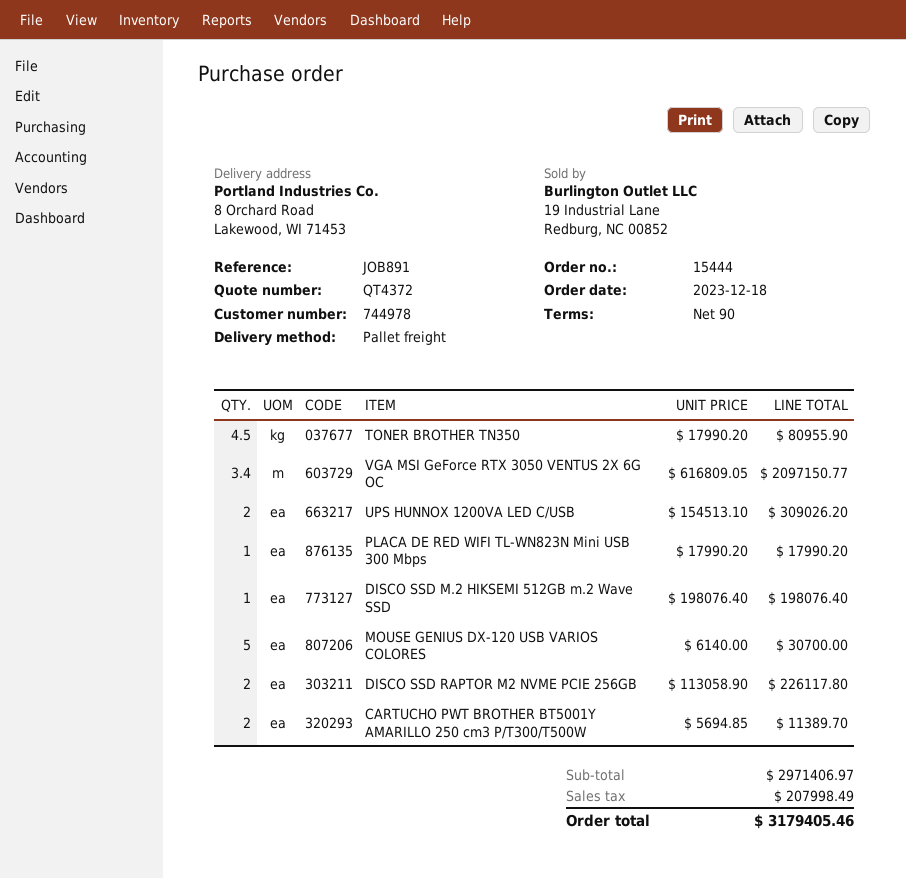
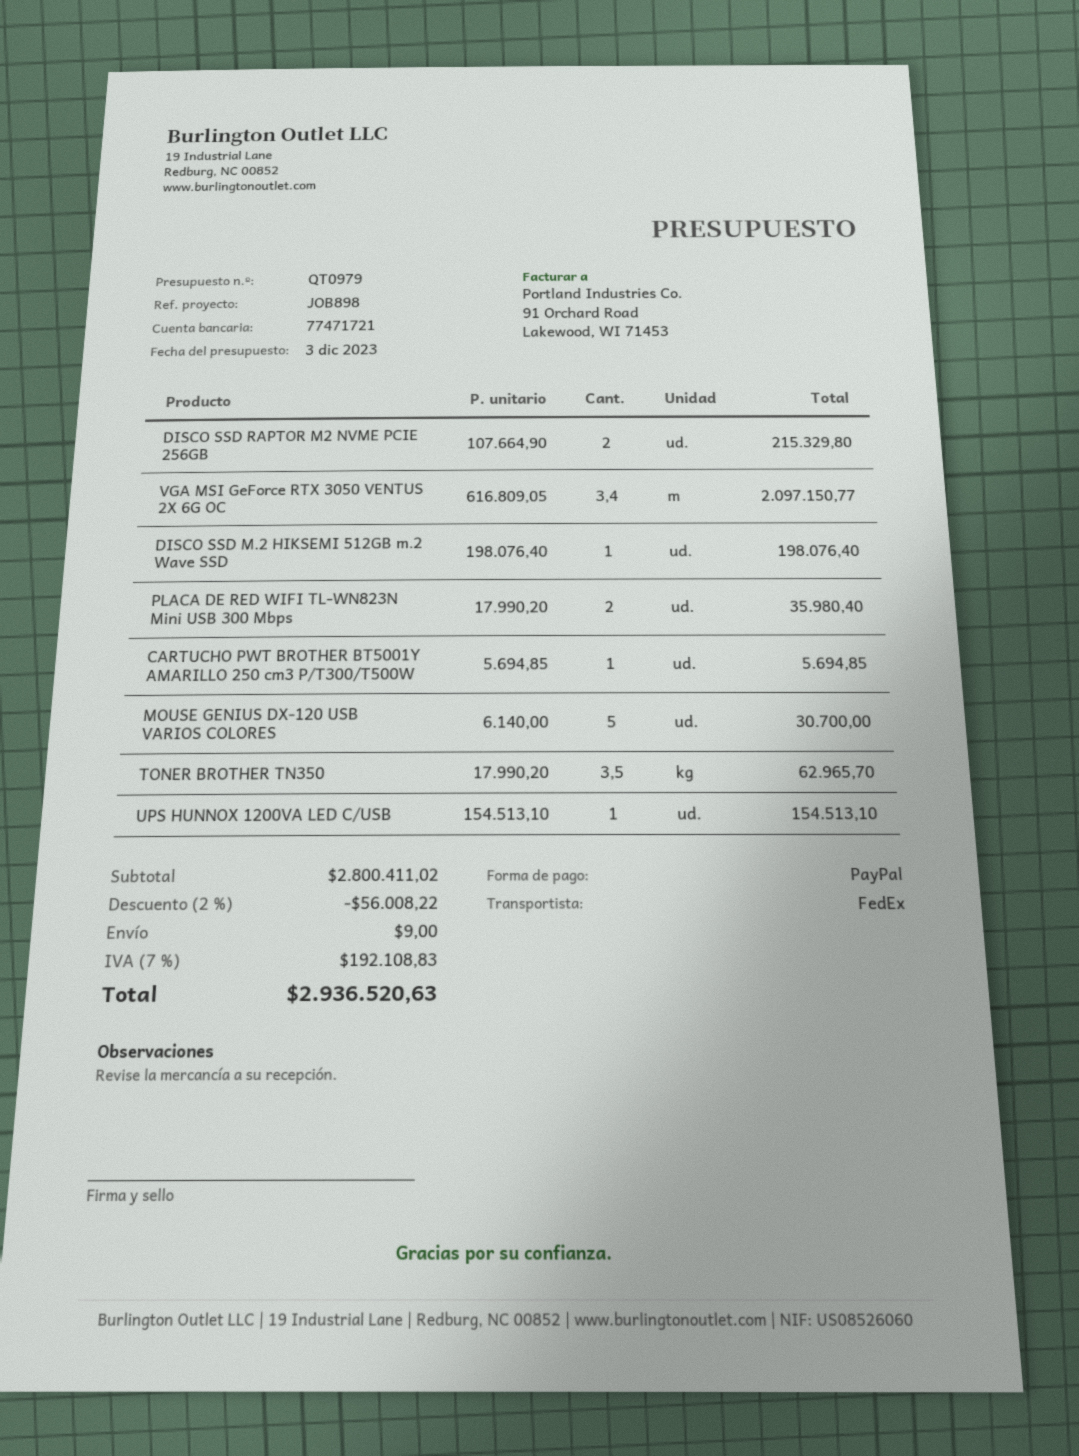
quote number: QT4372 -> QT0979
reference: JOB891 -> JOB898
shipping method: pallet freight -> FedEx
TONER BROTHER TN350: 4.5 x 17990.20 = 80955.90 -> 3.5 x 17990.20 = 62965.70
UPS HUNNOX 1200VA LED C/USB: 2 x 154513.10 = 309026.20 -> 1 x 154513.10 = 154513.10
PLACA DE RED WIFI TL-WN823N Mini USB 300 Mbps: 1 x 17990.20 = 17990.20 -> 2 x 17990.20 = 35980.40
DISCO SSD RAPTOR M2 NVME PCIE 256GB: 2 x 113058.90 = 226117.80 -> 2 x 107664.90 = 215329.80
CARTUCHO PWT BROTHER BT5001Y AMARILLO 250 cm3 P/T300/T500W: 2 x 5694.85 = 11389.70 -> 1 x 5694.85 = 5694.85
subtotal: 2971406.97 -> 2800411.02
discount: none -> 2% = 56008.22
shipping: none -> 9.00
tax: 207998.49 -> 192108.83
total: 3179405.46 -> 2936520.63

